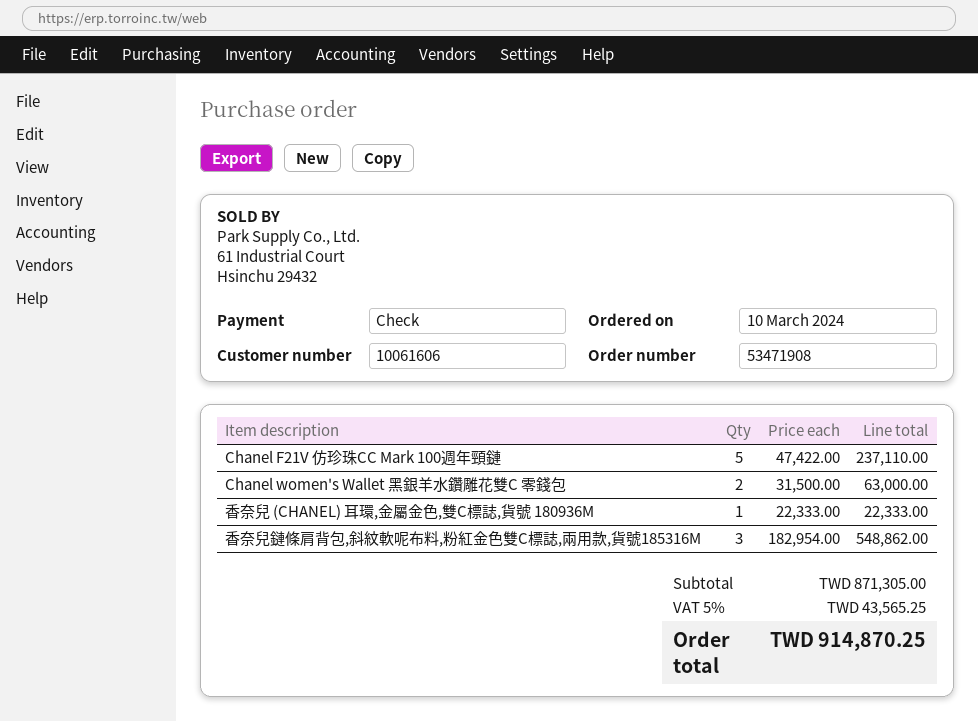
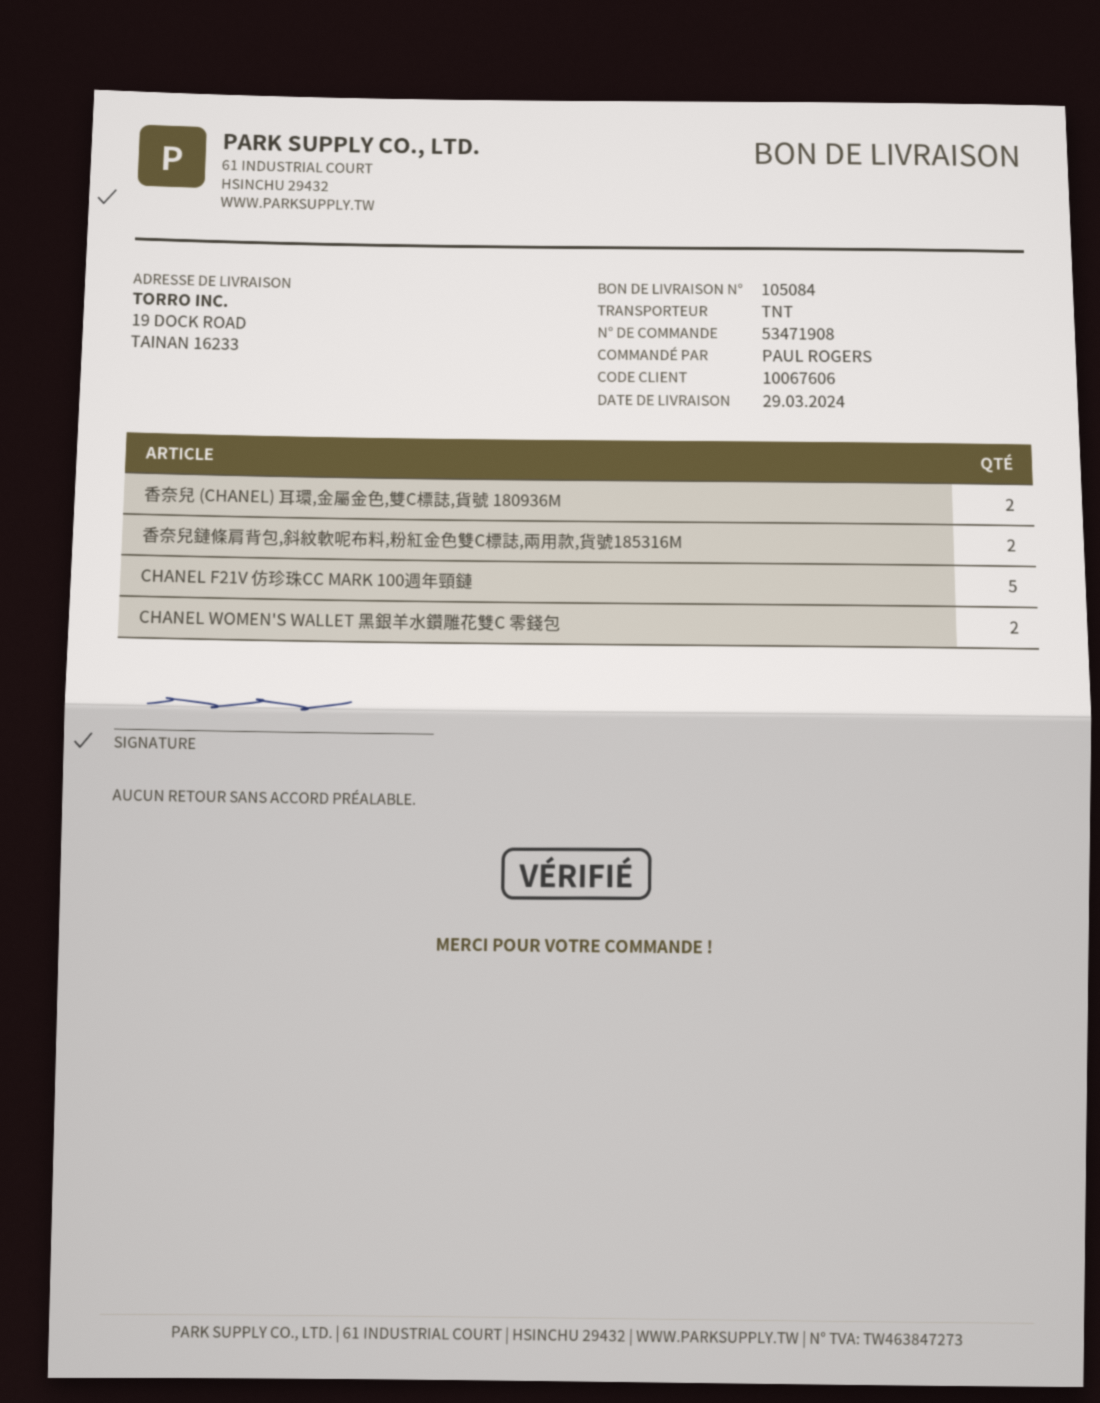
customer number: 10061606 -> 10067606
香奈兒 (CHANEL) 耳環,金屬金色,雙C標誌,貨號 180936M: 1 -> 2
香奈兒鏈條肩背包,斜紋軟呢布料,粉紅金色雙C標誌,兩用款,貨號185316M: 3 -> 2

